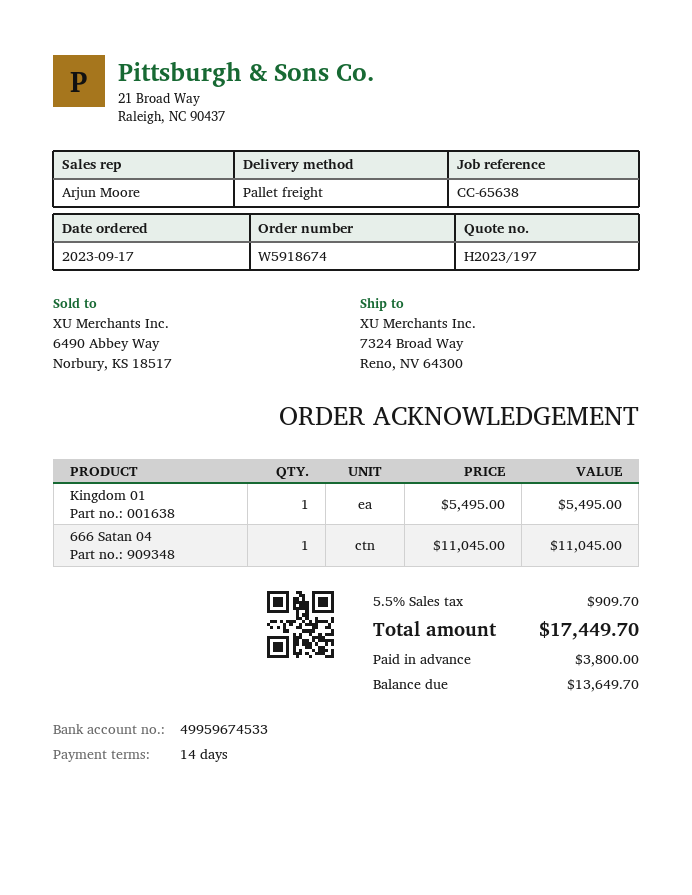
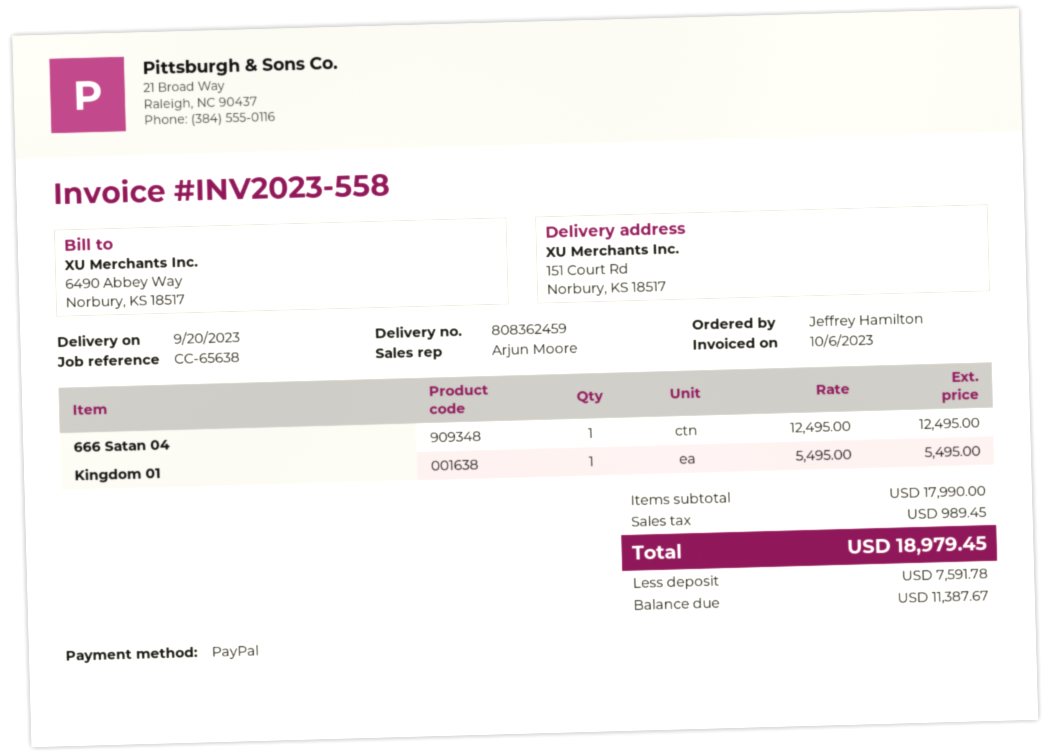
ship to: 7324 Broad Way, Reno, NV 64300 -> 151 Court Rd, Norbury, KS 18517
666 Satan 04: 1 x 11045.00 = 11045.00 -> 1 x 12495.00 = 12495.00
tax: 909.70 -> 989.45
total: 17449.70 -> 18979.45
deposit: 3800.00 -> 7591.78
balance: 13649.70 -> 11387.67

